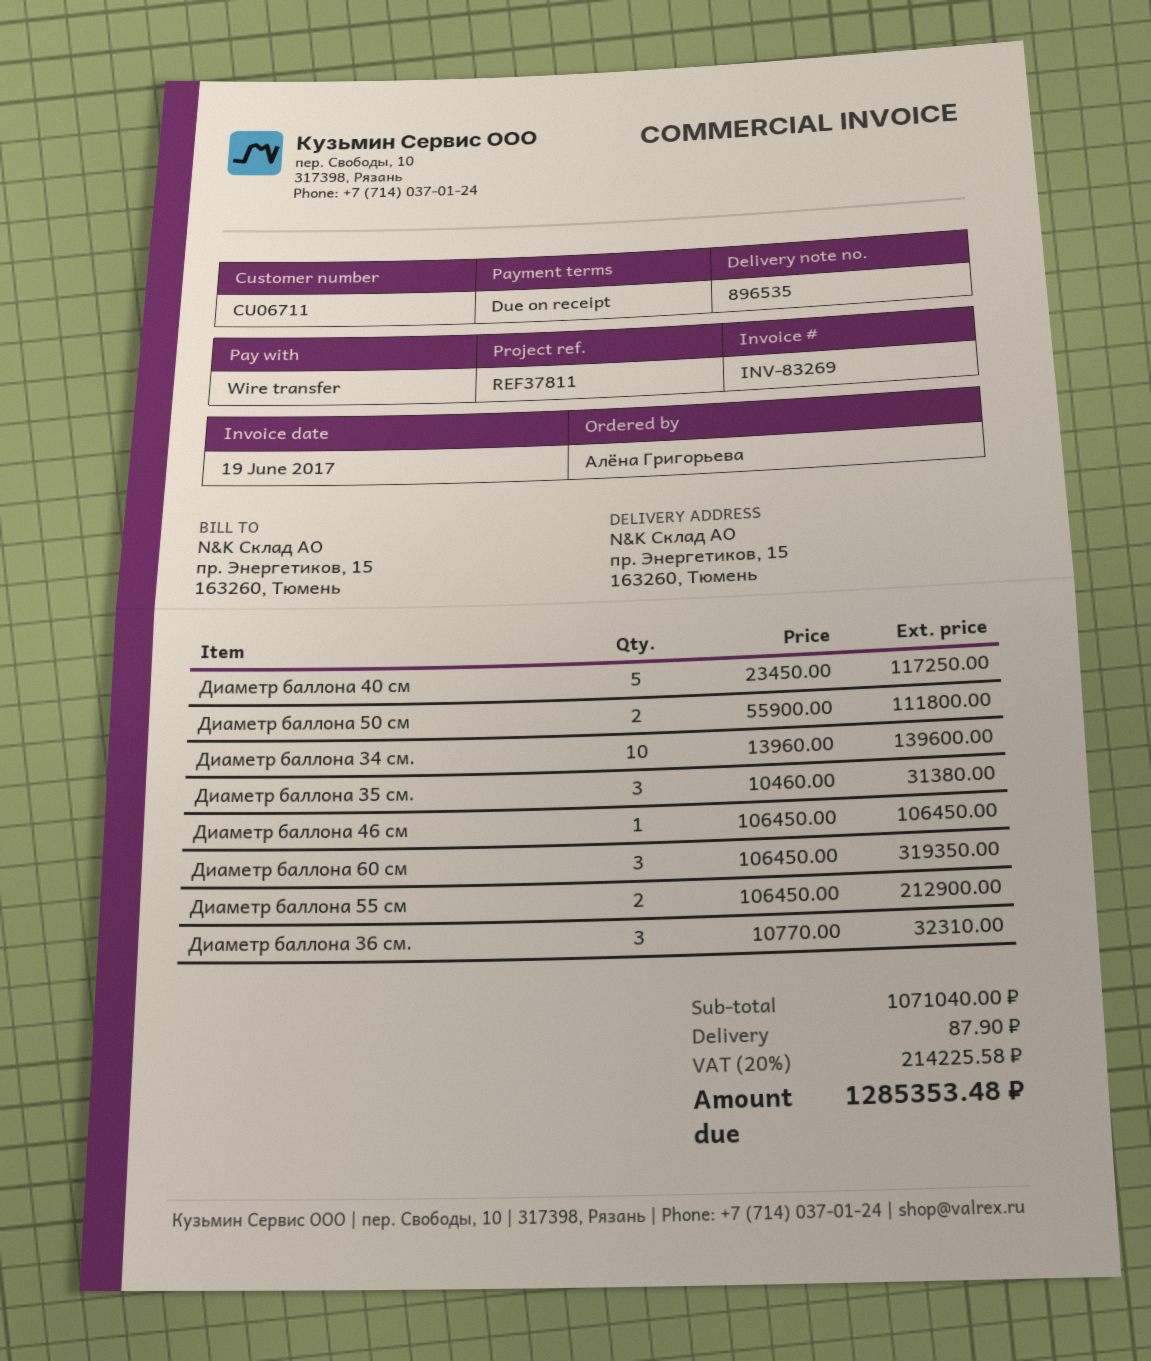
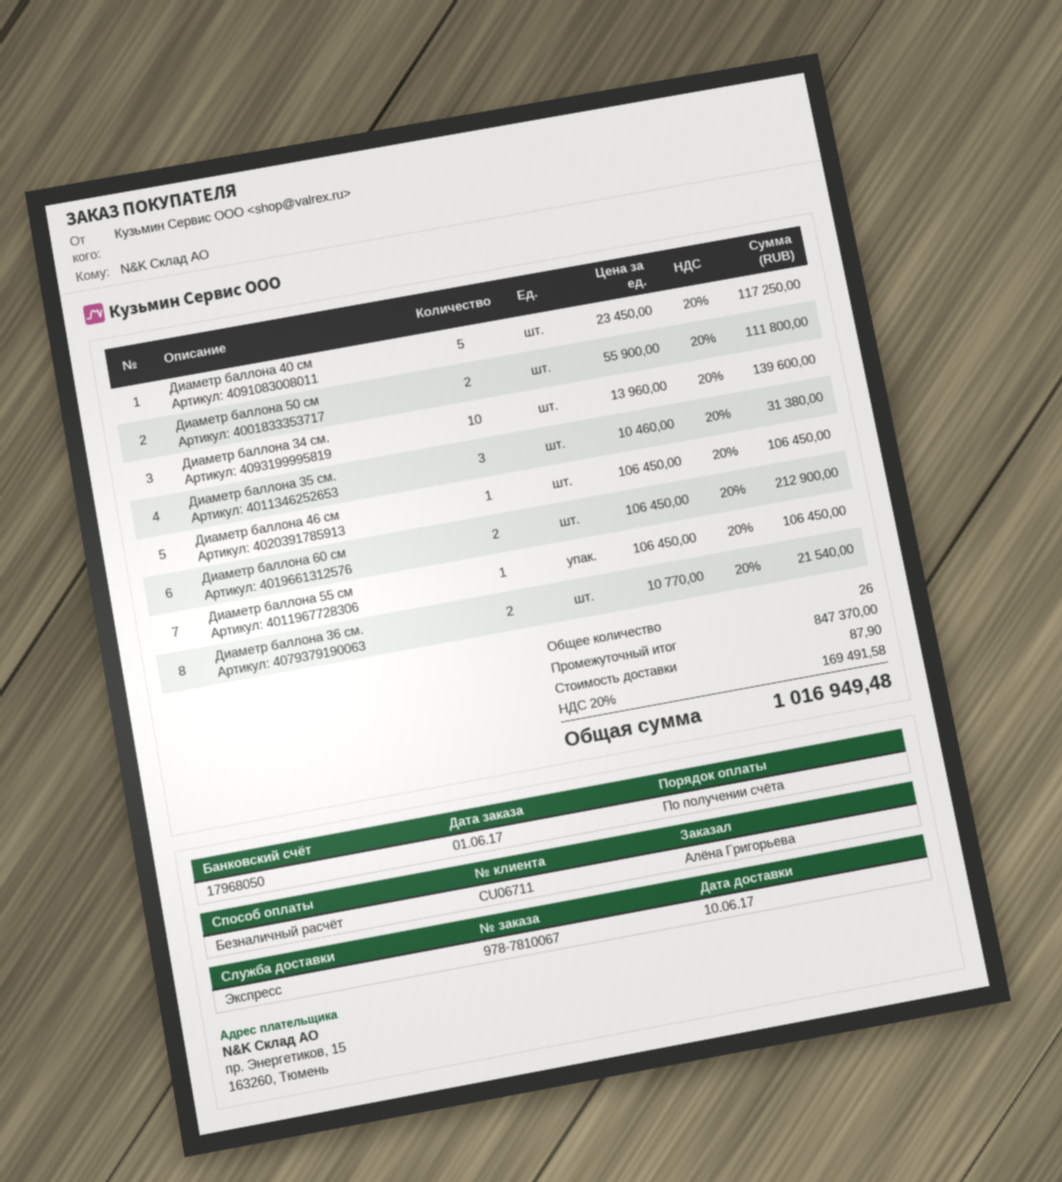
Диаметр баллона 60 см: 3 x 106450.00 = 319350.00 -> 2 x 106450.00 = 212900.00
Диаметр баллона 55 см: 2 x 106450.00 = 212900.00 -> 1 x 106450.00 = 106450.00
Диаметр баллона 36 см.: 3 x 10770.00 = 32310.00 -> 2 x 10770.00 = 21540.00
subtotal: 1071040.00 -> 847370.00
tax: 20% = 214225.58 -> 20% = 169491.58
total: 1285353.48 -> 1016949.48

